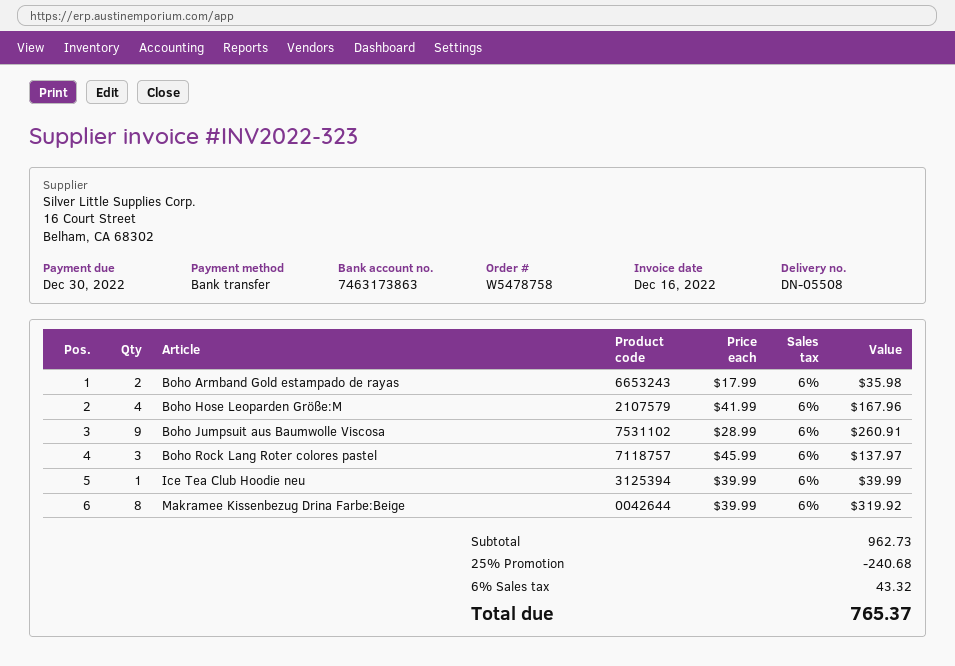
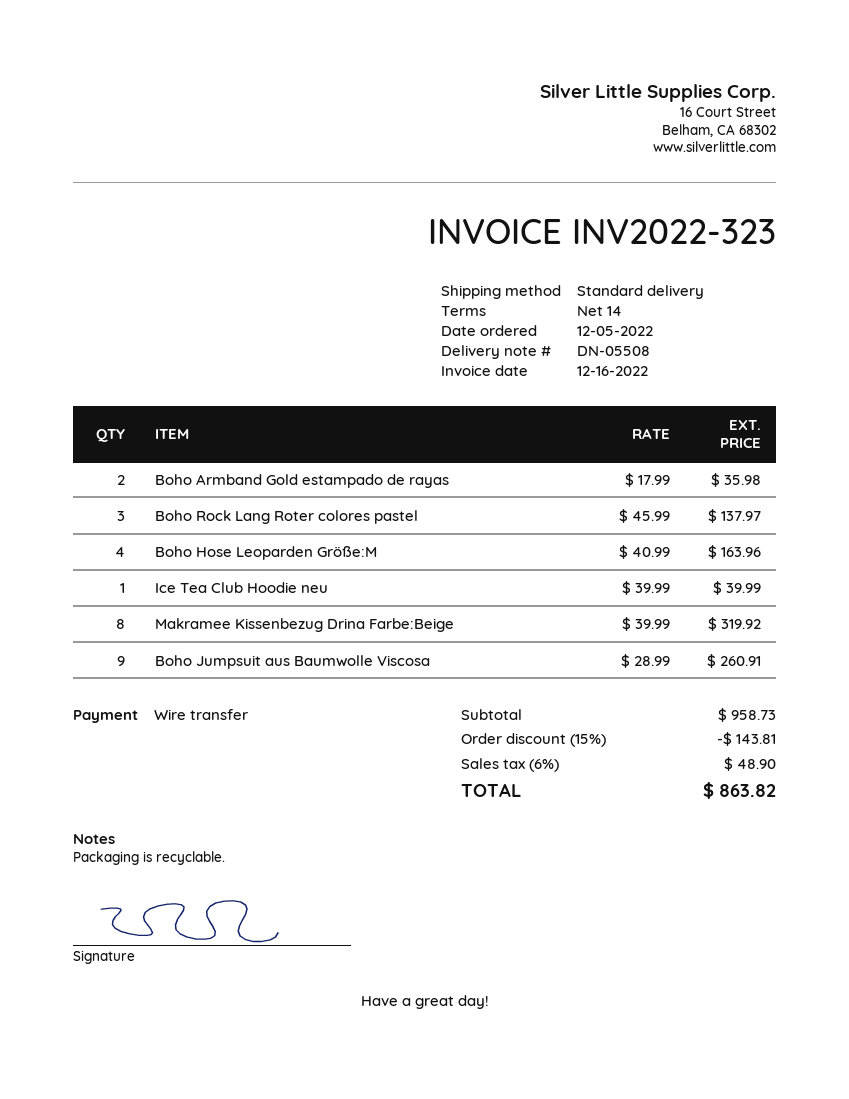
Boho Hose Leoparden Größe:M: 4 x 41.99 = 167.96 -> 4 x 40.99 = 163.96
subtotal: 962.73 -> 958.73
discount: 25% = 240.68 -> 15% = 143.81
tax: 6% = 43.32 -> 6% = 48.90
total: 765.37 -> 863.82

